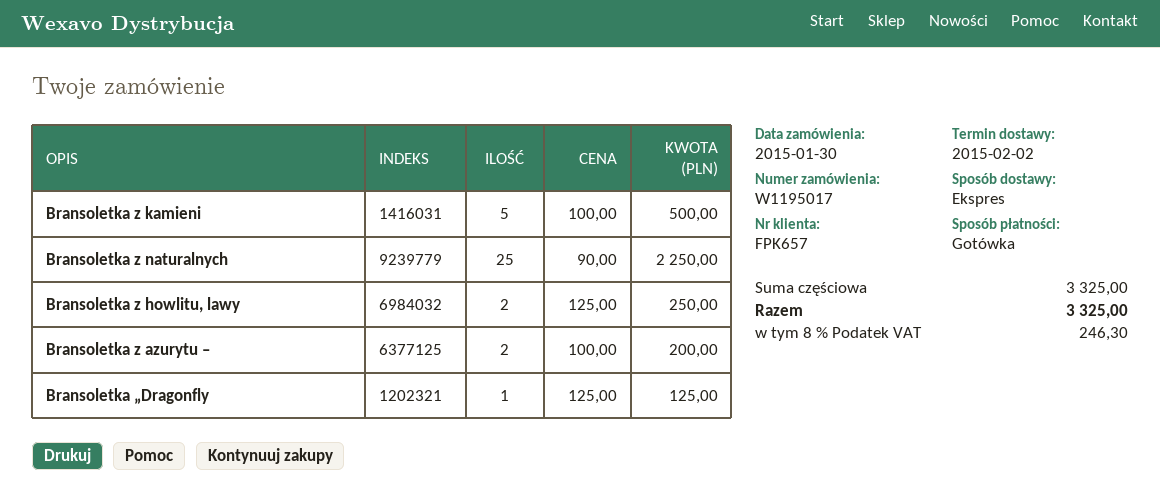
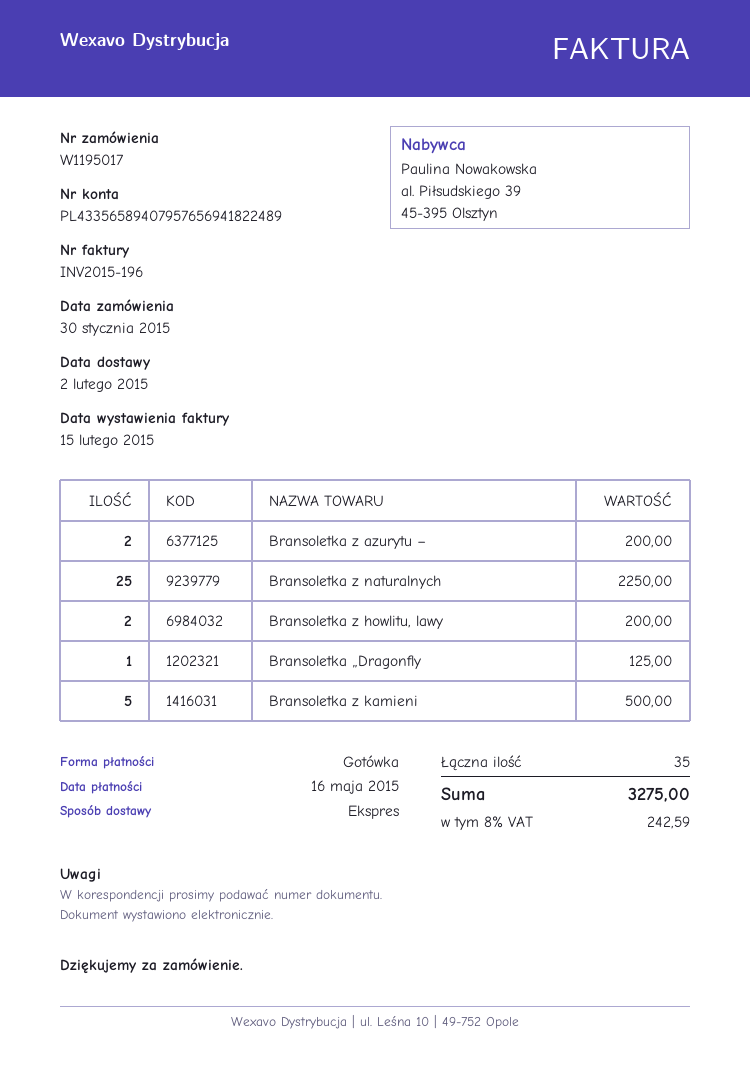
Bransoletka z howlitu, lawy: 2 for 250.00 -> 2 for 200.00
tax: 8% = 246.30 -> 8% = 242.59
total: 3325.00 -> 3275.00

